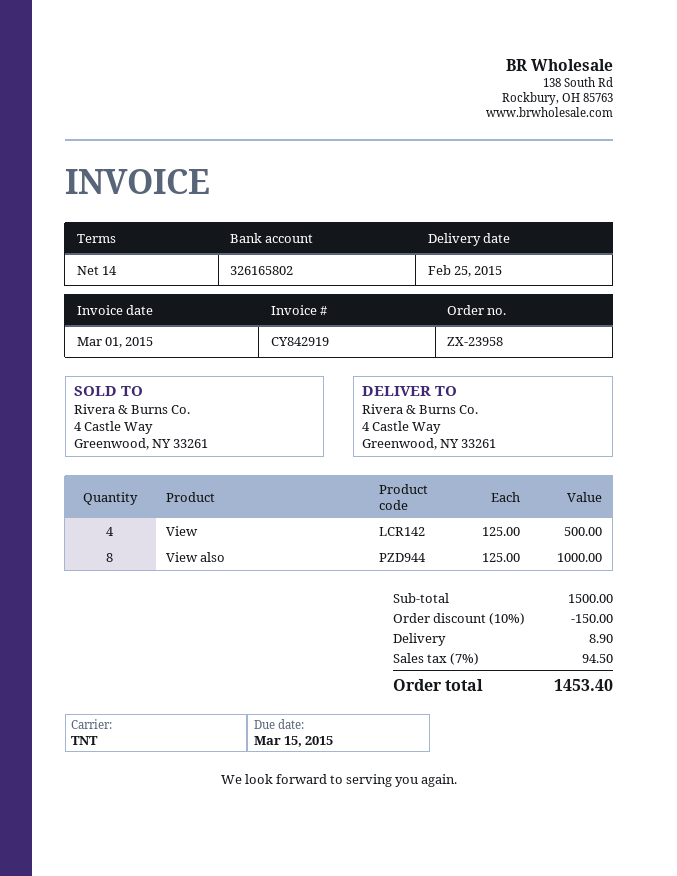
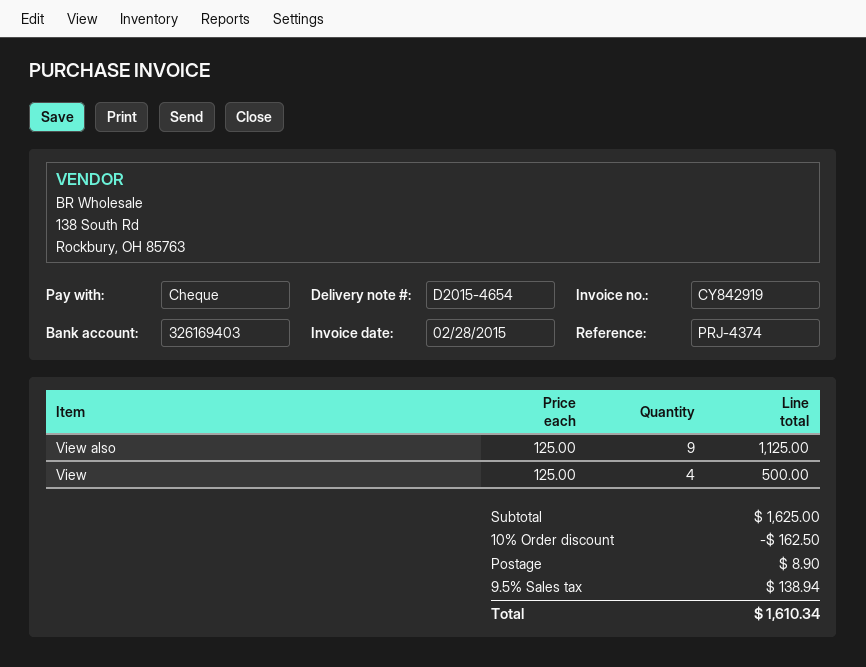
invoice date: 2015-03-01 -> 2015-02-28
bank account: 326165802 -> 326169403
View also: 8 x 125.00 = 1000.00 -> 9 x 125.00 = 1125.00
subtotal: 1500.00 -> 1625.00
discount: 10% = 150.00 -> 10% = 162.50
tax: 7% = 94.50 -> 9.5% = 138.94
total: 1453.40 -> 1610.34

